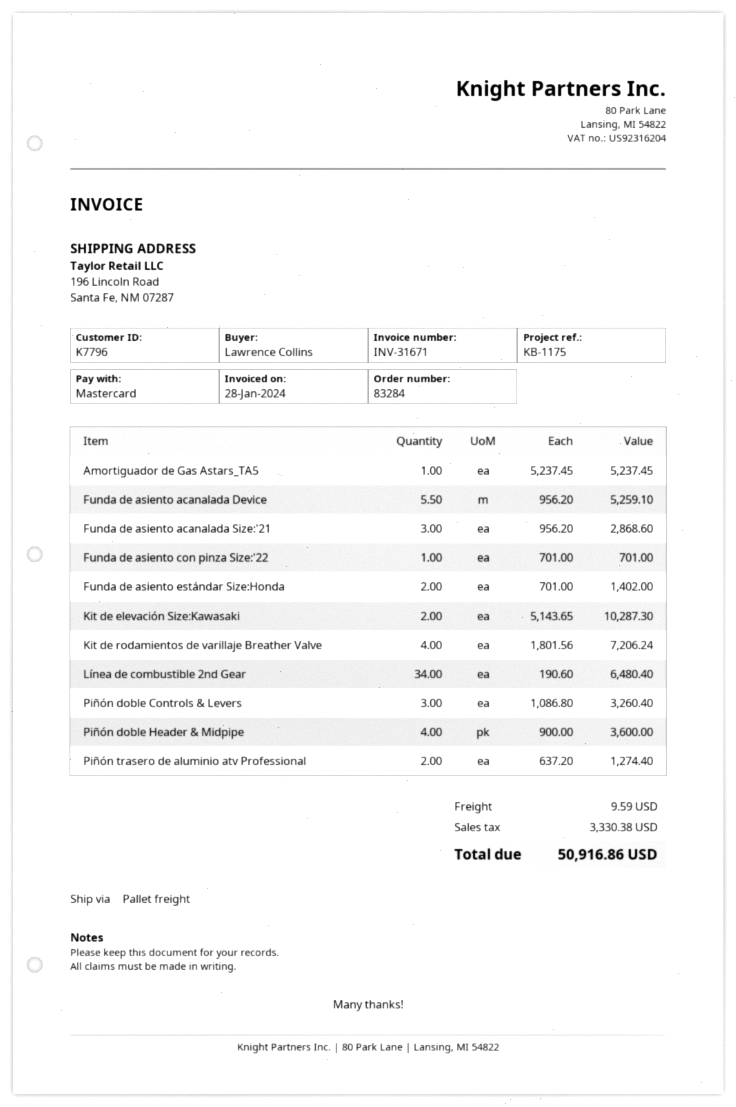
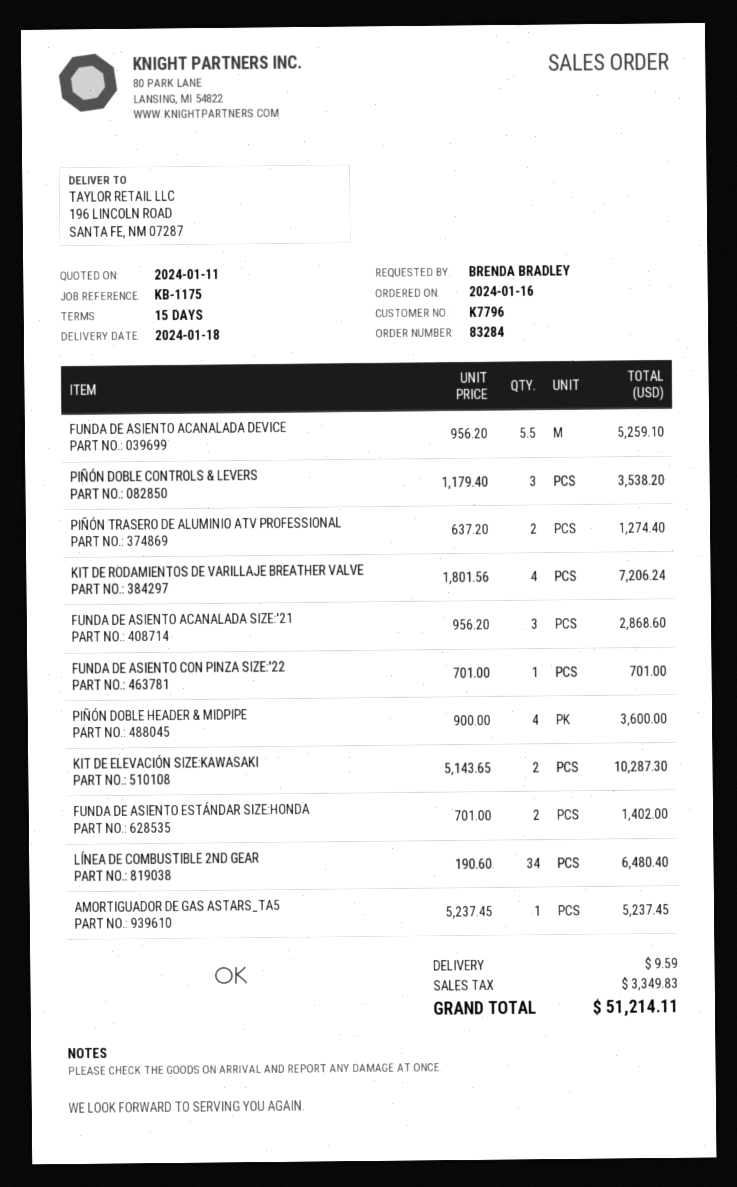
ordered by: Lawrence Collins -> BRENDA BRADLEY
Piñón doble Controls & Levers: 3 x 1086.80 = 3260.40 -> 3 x 1179.40 = 3538.20
tax: 3330.38 -> 3349.83
total: 50916.86 -> 51214.11

